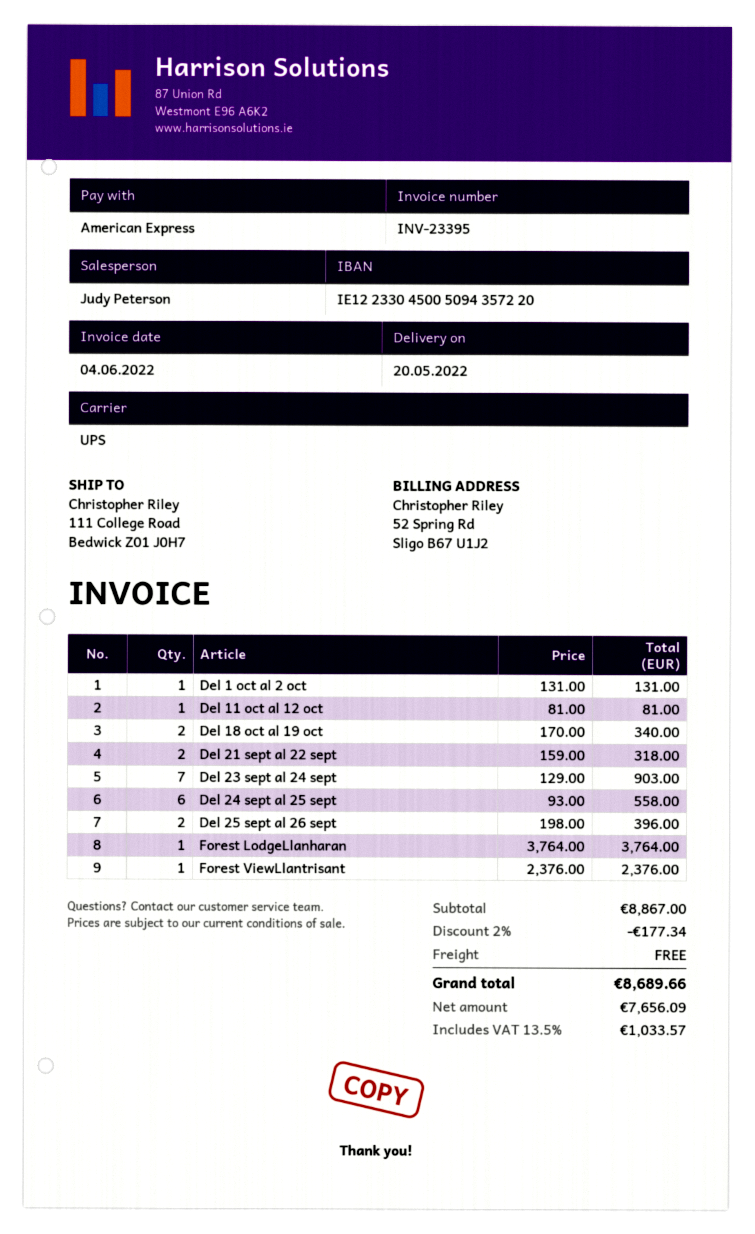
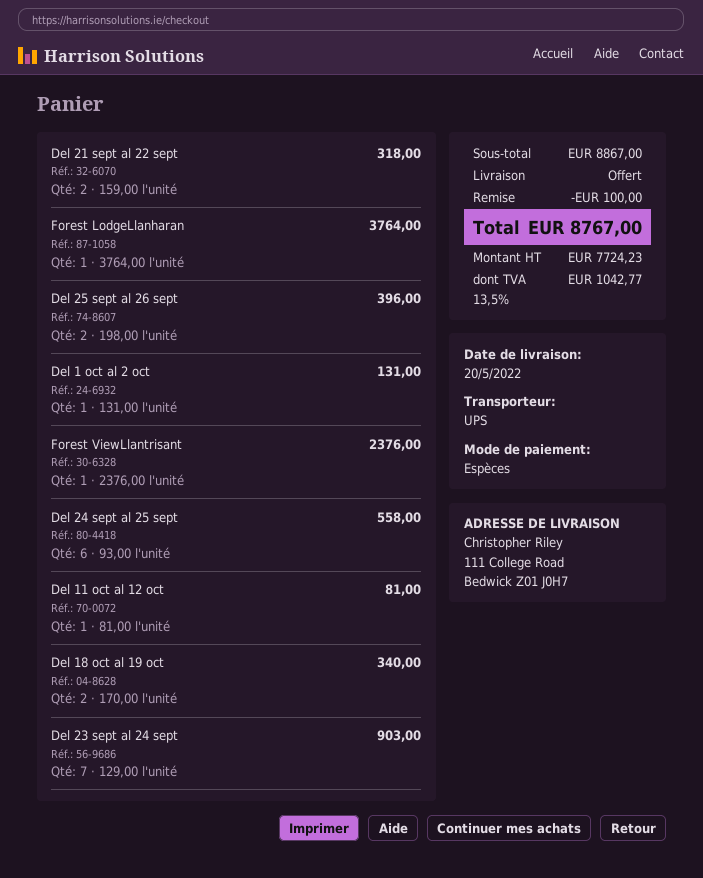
payment method: American Express -> cash
discount: 177.34 -> 100.00
net: 7656.09 -> 7724.23
tax: 13.5% = 1033.57 -> 13.5% = 1042.77
total: 8689.66 -> 8767.00

